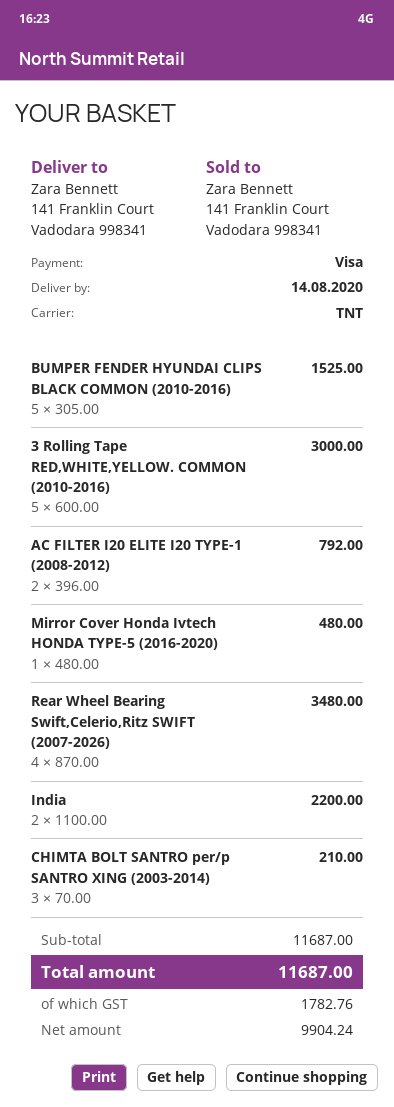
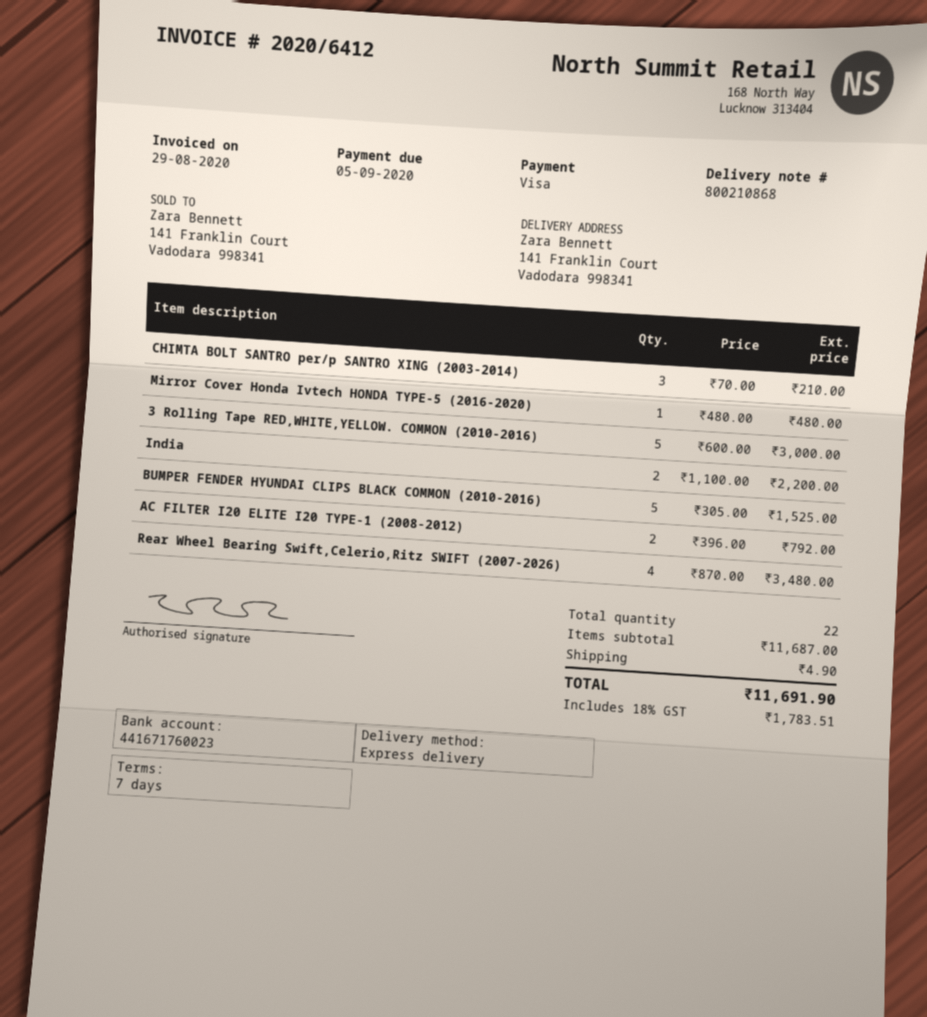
shipping method: TNT -> express
shipping: none -> 4.90
tax: 1782.76 -> 1783.51
total: 11687.00 -> 11691.90

